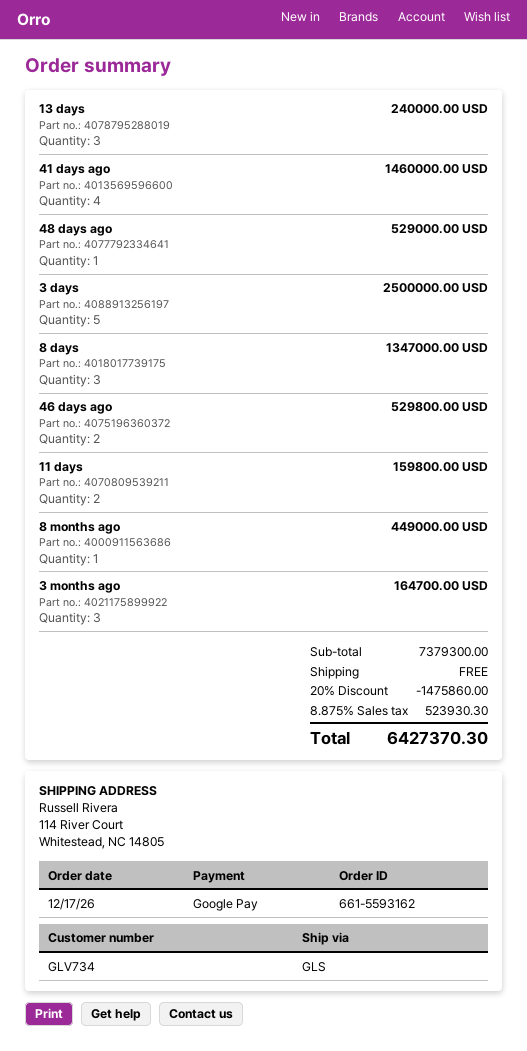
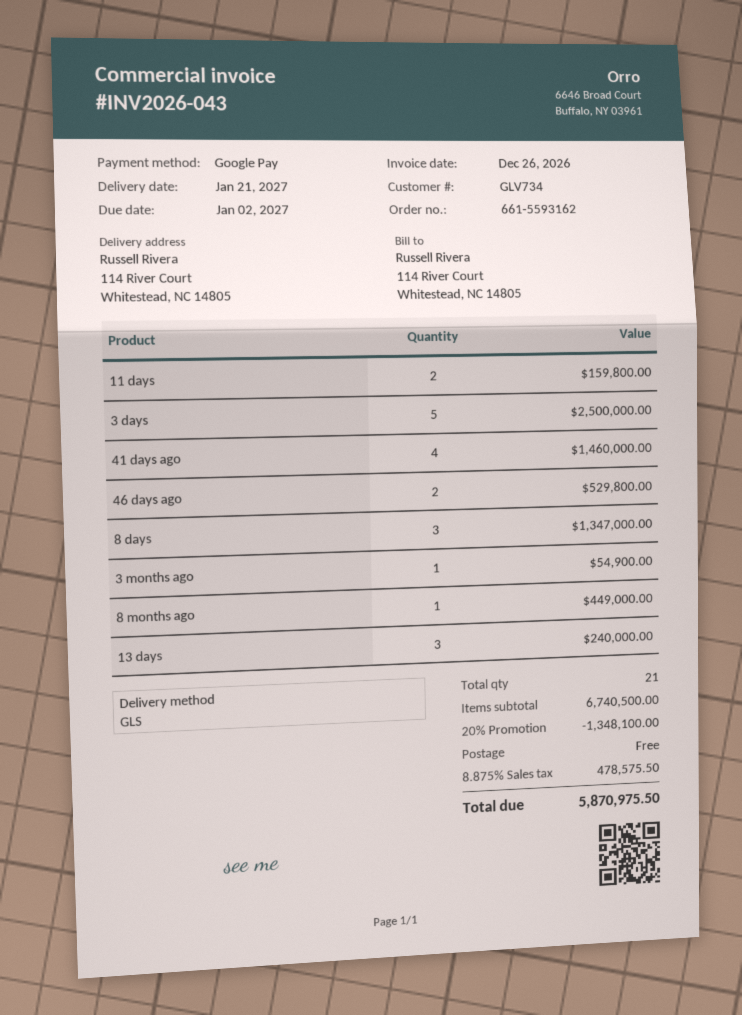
48 days ago: 1 for 529000.00 -> none
3 months ago: 3 for 164700.00 -> 1 for 54900.00
subtotal: 7379300.00 -> 6740500.00
discount: 20% = 1475860.00 -> 20% = 1348100.00
tax: 8.875% = 523930.30 -> 8.875% = 478575.50
total: 6427370.30 -> 5870975.50

